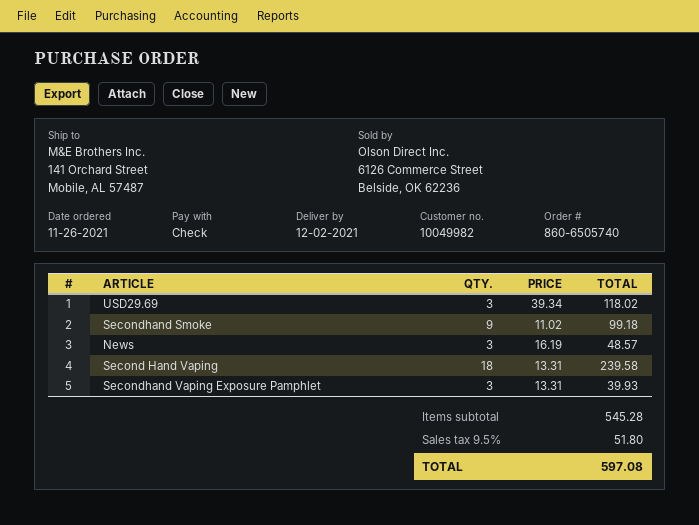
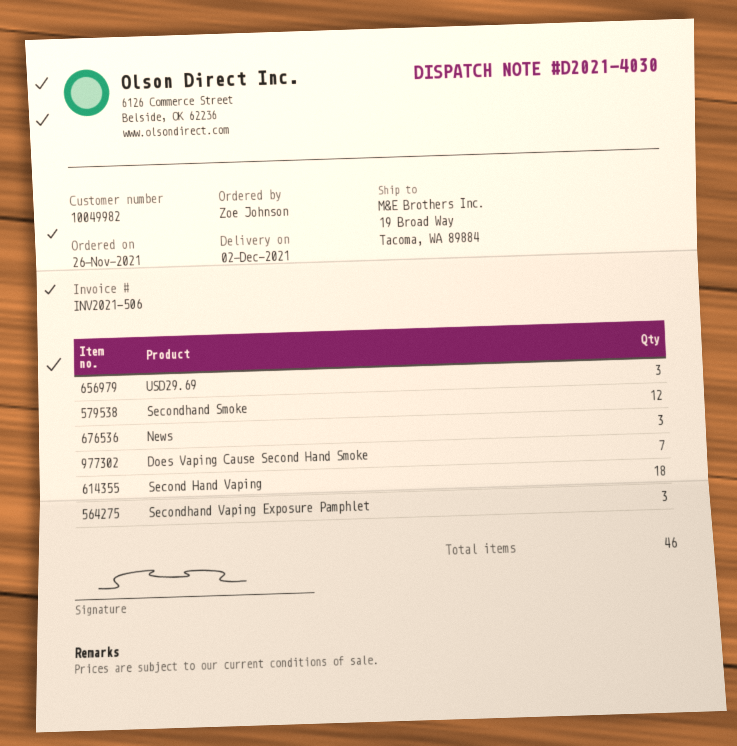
ship to: 141 Orchard Street, Mobile, AL 57487 -> 19 Broad Way, Tacoma, WA 89884
Secondhand Smoke: 9 -> 12
Does Vaping Cause Second Hand Smoke: none -> 7

